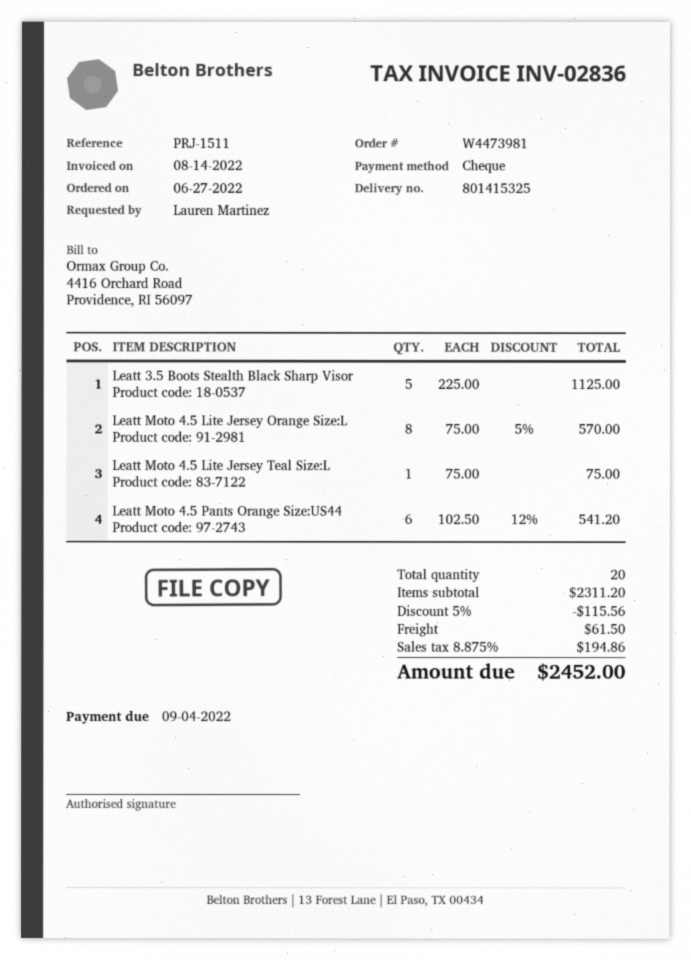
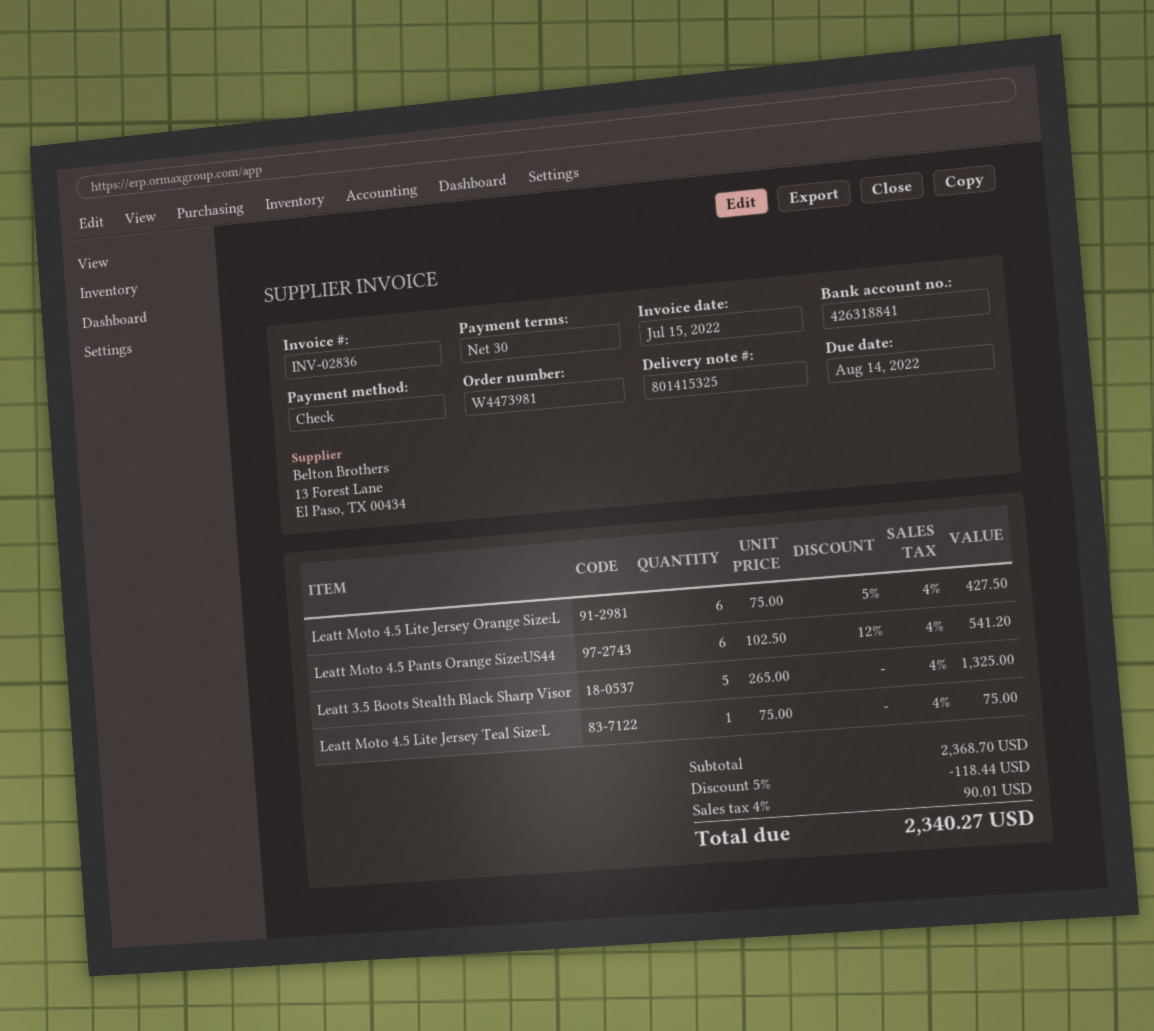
invoice date: 2022-08-14 -> 2022-07-15
due date: 2022-09-04 -> 2022-08-14
Leatt 3.5 Boots Stealth Black Sharp Visor: 5 x 225.00 = 1125.00 -> 5 x 265.00 = 1325.00
Leatt Moto 4.5 Lite Jersey Orange Size:L: 8 x 75.00 - 5% = 570.00 -> 6 x 75.00 - 5% = 427.50
subtotal: 2311.20 -> 2368.70
discount: 5% = 115.56 -> 5% = 118.44
shipping: 61.50 -> none
tax: 8.875% = 194.86 -> 4% = 90.01
total: 2452.00 -> 2340.27

